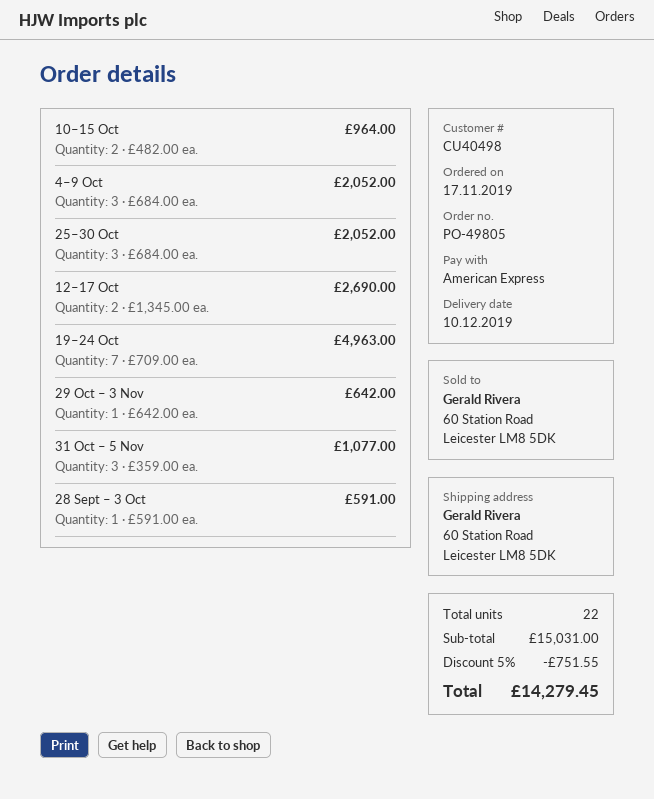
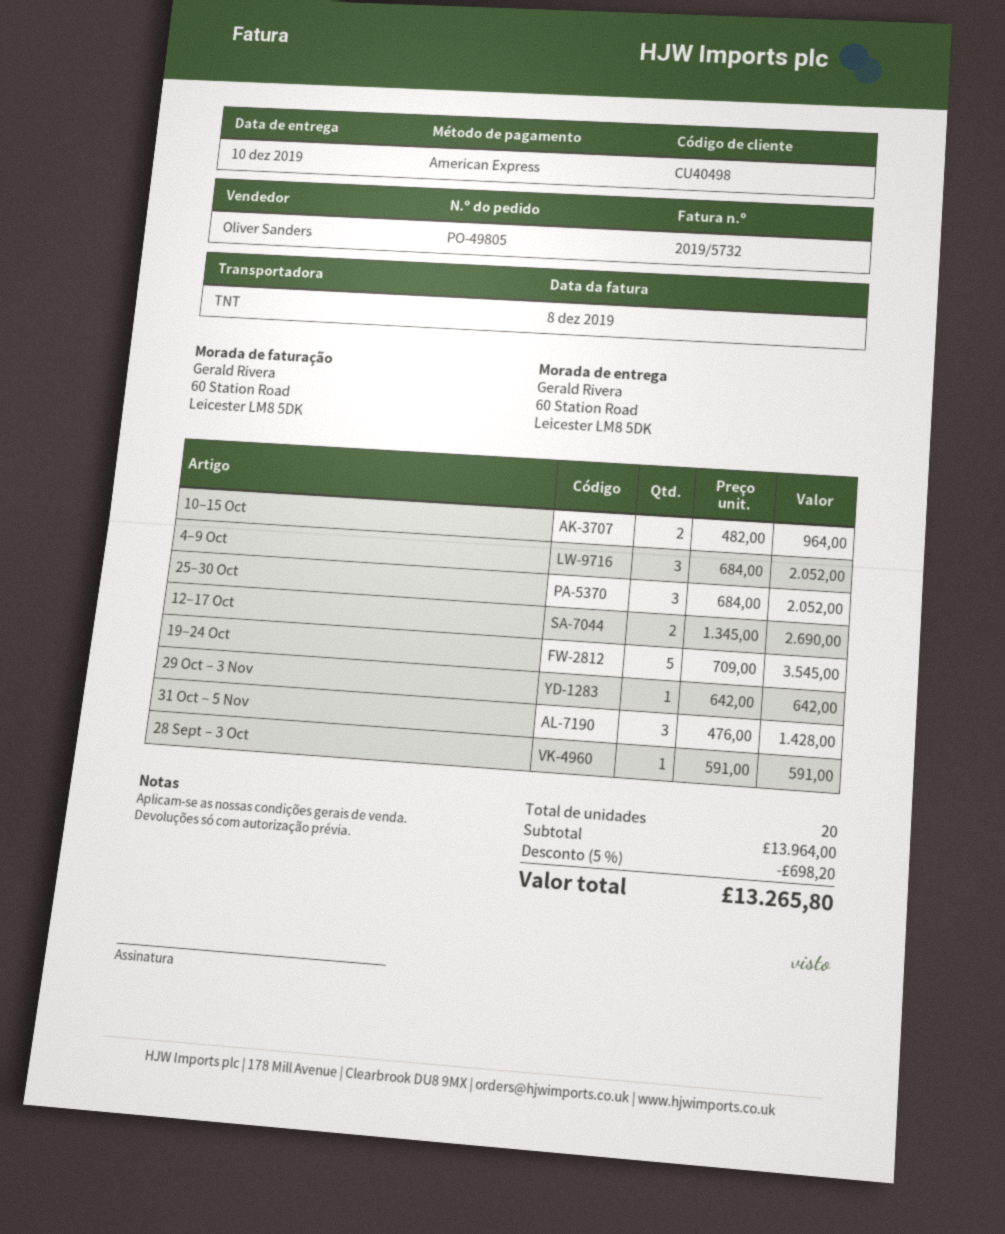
19–24 Oct: 7 x 709.00 = 4963.00 -> 5 x 709.00 = 3545.00
31 Oct – 5 Nov: 3 x 359.00 = 1077.00 -> 3 x 476.00 = 1428.00
total quantity: 22 -> 20
subtotal: 15031.00 -> 13964.00
discount: 5% = 751.55 -> 5% = 698.20
total: 14279.45 -> 13265.80

